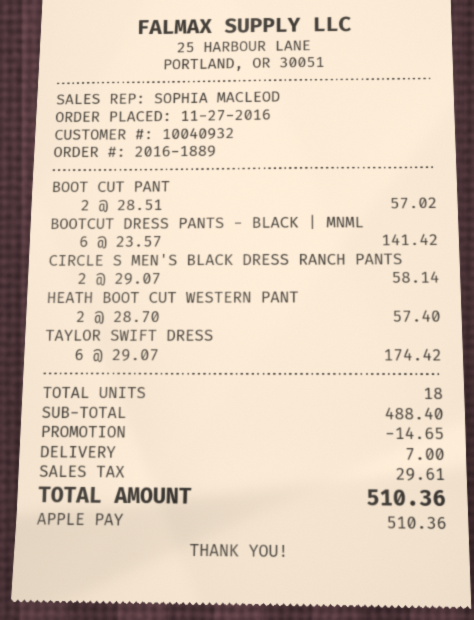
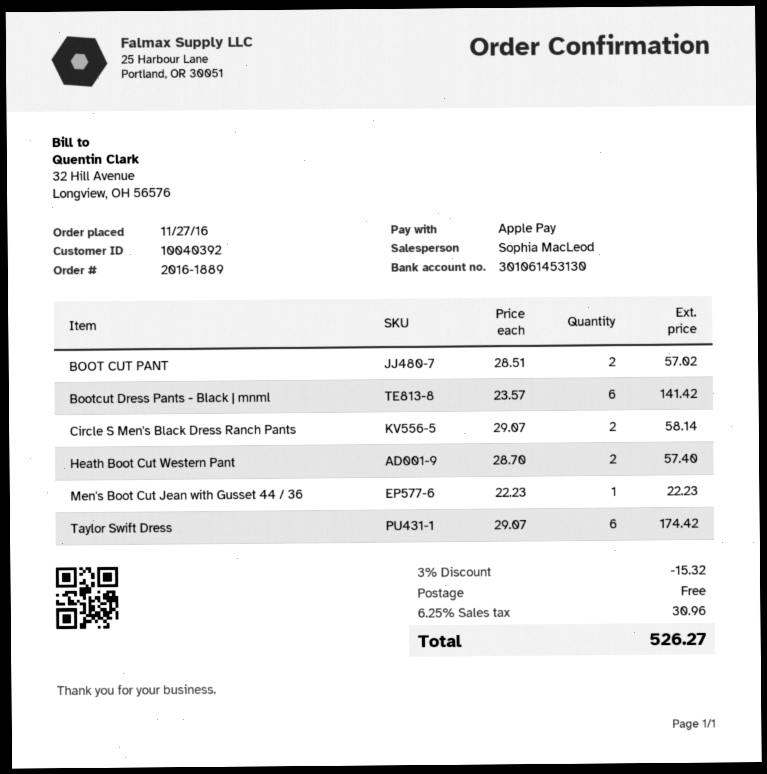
customer number: 10040932 -> 10040392
Men's Boot Cut Jean with Gusset 44 / 36: none -> 1 x 22.23 = 22.23
discount: 14.65 -> 15.32
shipping: 7.00 -> 0.00
tax: 29.61 -> 30.96
total: 510.36 -> 526.27

